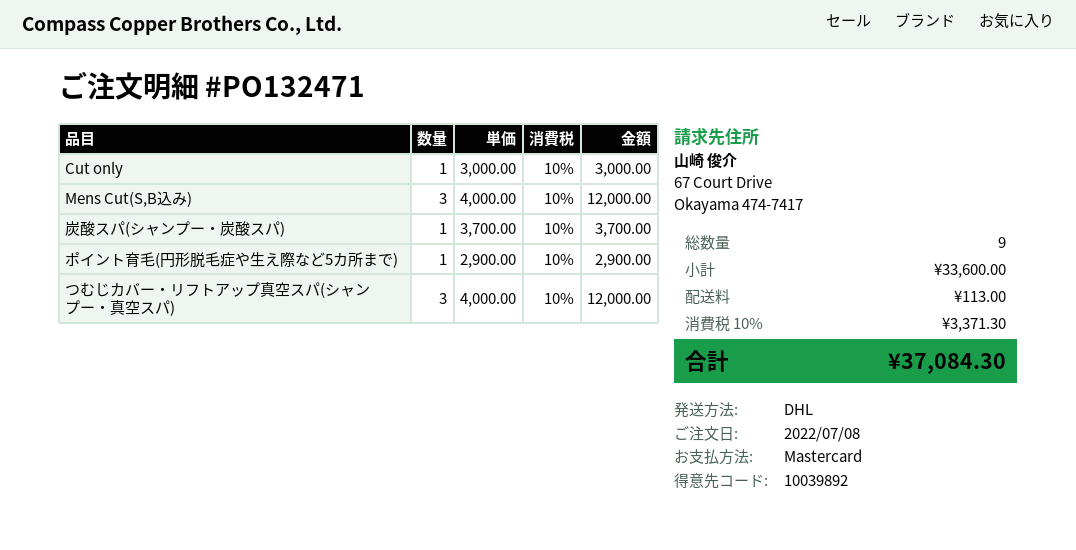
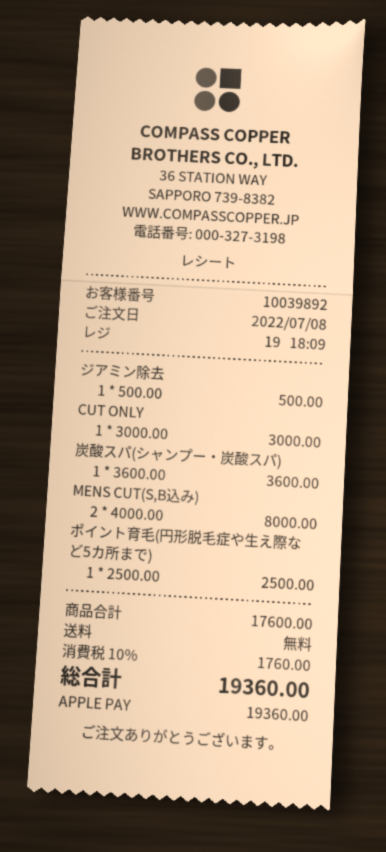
payment method: Mastercard -> Apple Pay
Mens Cut(S,B込み): 3 x 4000.00 = 12000.00 -> 2 x 4000.00 = 8000.00
炭酸スパ(シャンプー・炭酸スパ): 1 x 3700.00 = 3700.00 -> 1 x 3600.00 = 3600.00
ポイント育毛(円形脱毛症や生え際など5カ所まで): 1 x 2900.00 = 2900.00 -> 1 x 2500.00 = 2500.00
つむじカバー・リフトアップ真空スパ(シャンプー・真空スパ): 3 x 4000.00 = 12000.00 -> none
ジアミン除去: none -> 1 x 500.00 = 500.00
subtotal: 33600.00 -> 17600.00
shipping: 113.00 -> 0.00
tax: 10% = 3371.30 -> 10% = 1760.00
total: 37084.30 -> 19360.00

